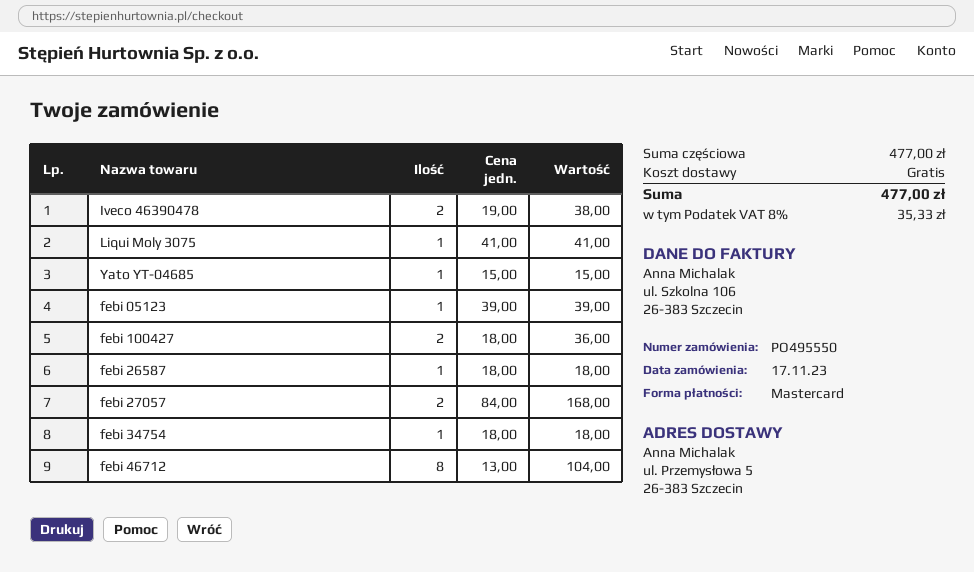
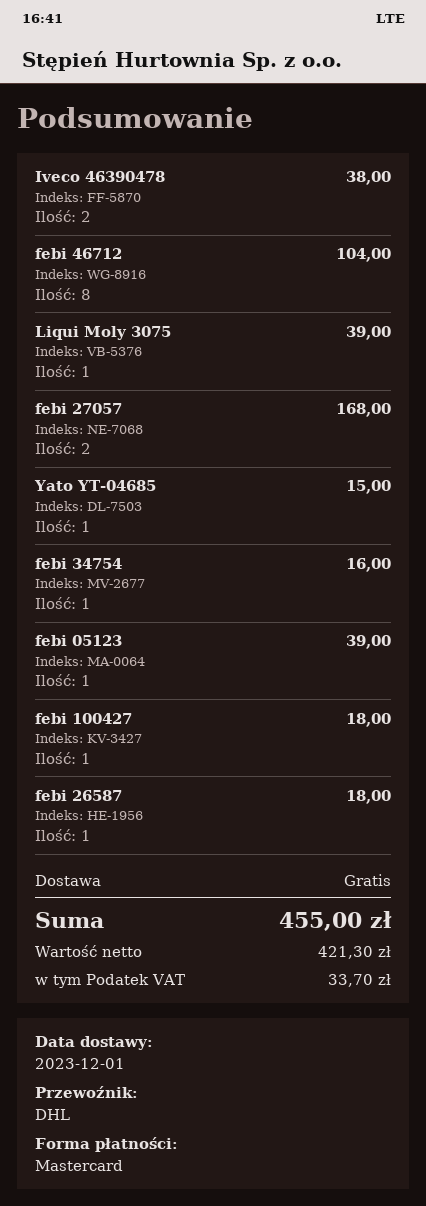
Liqui Moly 3075: 1 for 41.00 -> 1 for 39.00
febi 100427: 2 for 36.00 -> 1 for 18.00
febi 34754: 1 for 18.00 -> 1 for 16.00
tax: 35.33 -> 33.70
total: 477.00 -> 455.00

